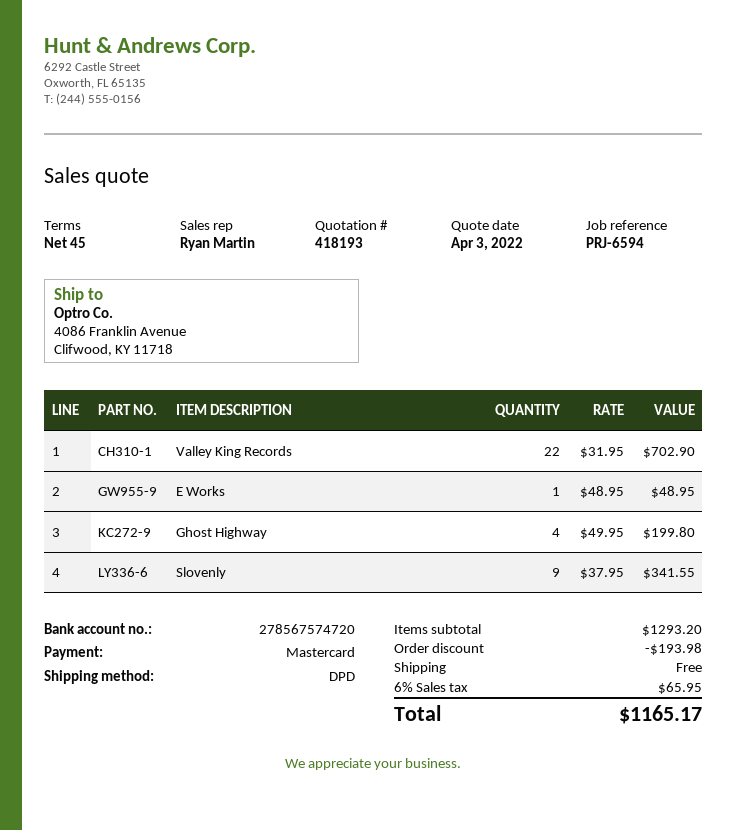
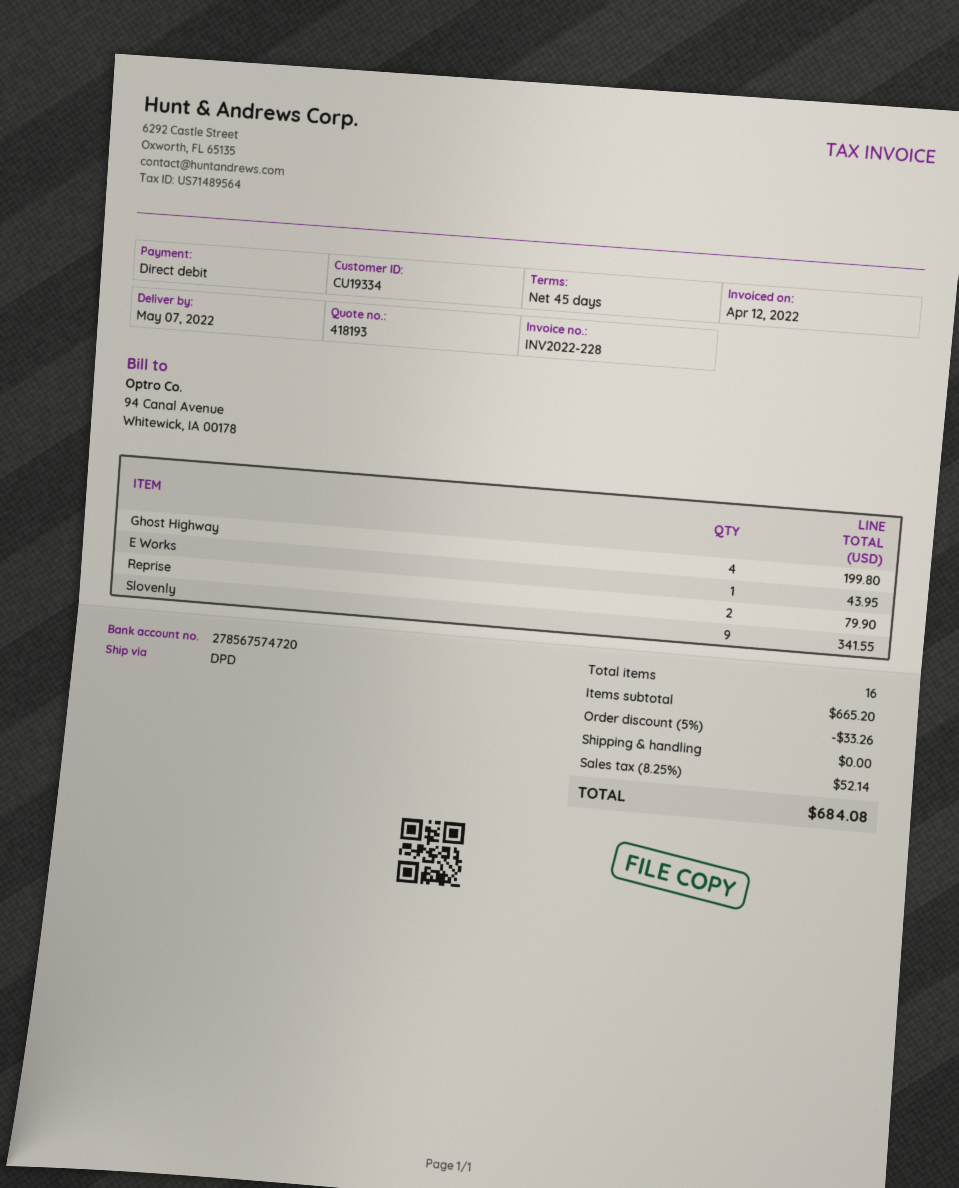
payment method: Mastercard -> direct debit
Valley King Records: 22 for 702.90 -> none
E Works: 1 for 48.95 -> 1 for 43.95
Reprise: none -> 2 for 79.90
subtotal: 1293.20 -> 665.20
discount: 193.98 -> 33.26
tax: 6% = 65.95 -> 8.25% = 52.14
total: 1165.17 -> 684.08

